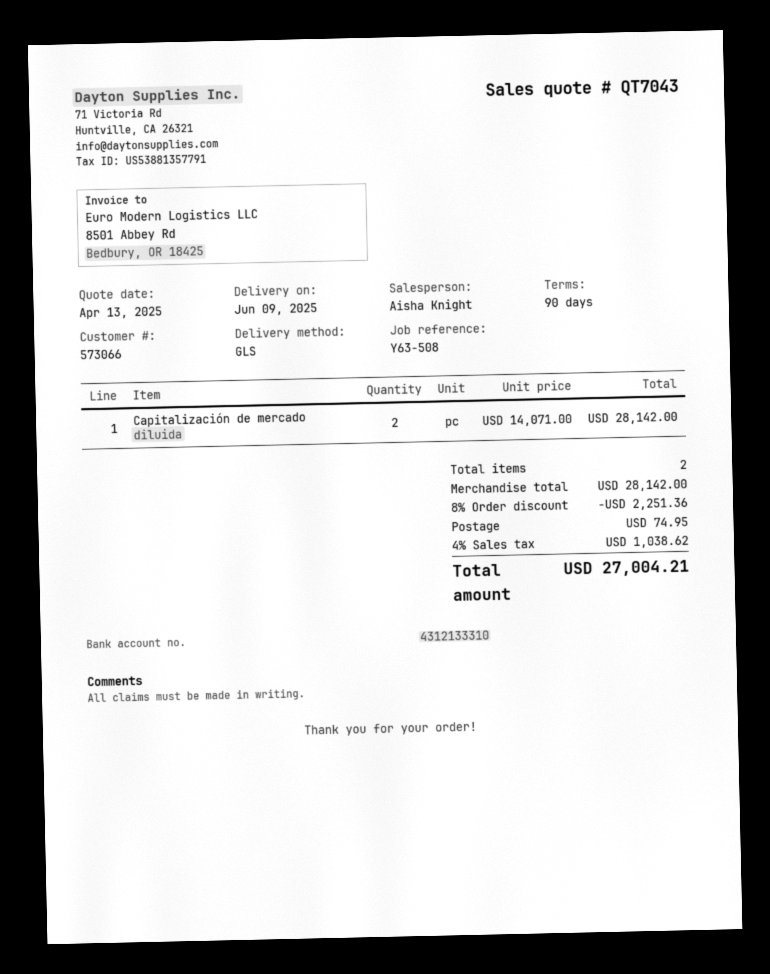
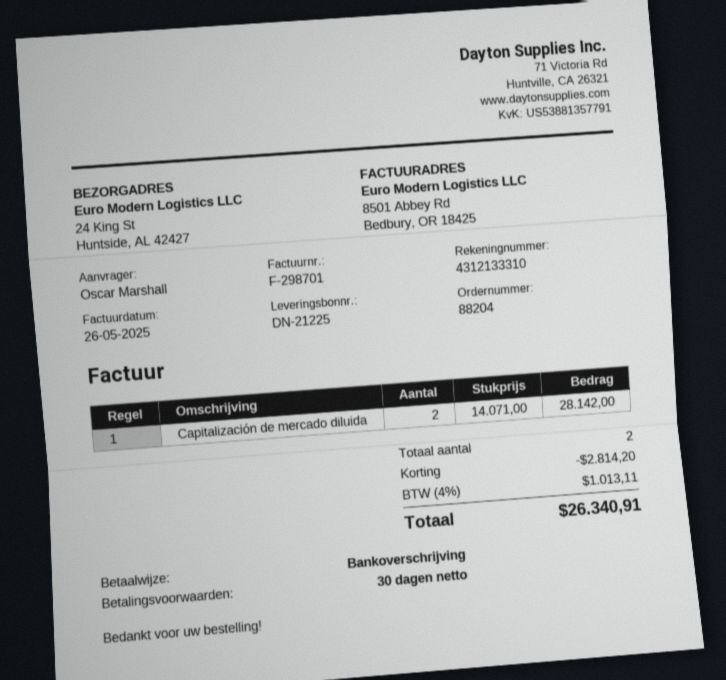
payment terms: 90 days -> 30 days
discount: 2251.36 -> 2814.20
shipping: 74.95 -> none
tax: 4% = 1038.62 -> 4% = 1013.11
total: 27004.21 -> 26340.91

